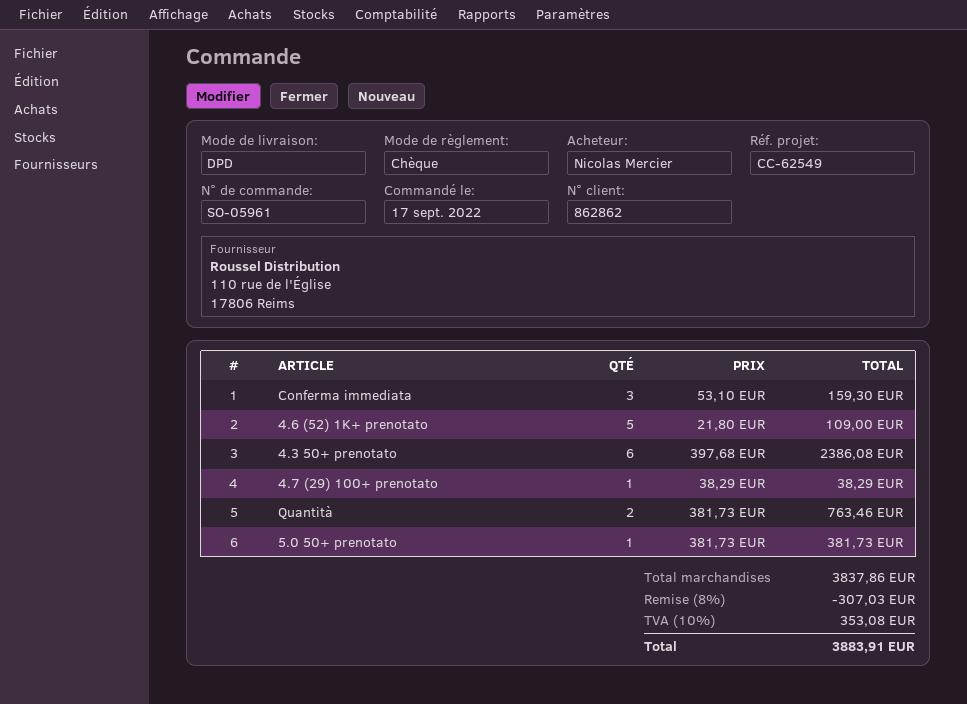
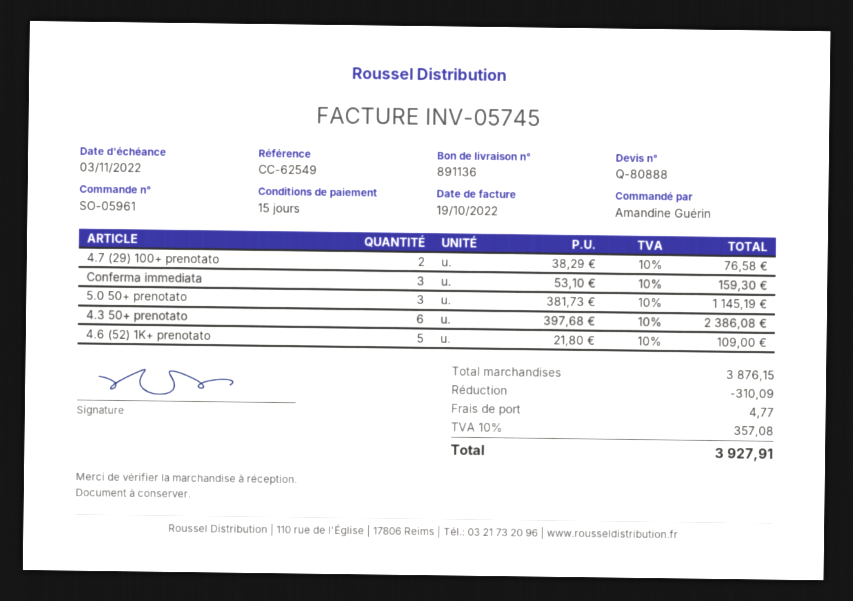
ordered by: Nicolas Mercier -> Amandine Guérin
4.7 (29) 100+ prenotato: 1 x 38.29 = 38.29 -> 2 x 38.29 = 76.58
Quantità: 2 x 381.73 = 763.46 -> none
5.0 50+ prenotato: 1 x 381.73 = 381.73 -> 3 x 381.73 = 1145.19
subtotal: 3837.86 -> 3876.15
discount: 307.03 -> 310.09
shipping: none -> 4.77
tax: 10% = 353.08 -> 10% = 357.08
total: 3883.91 -> 3927.91

